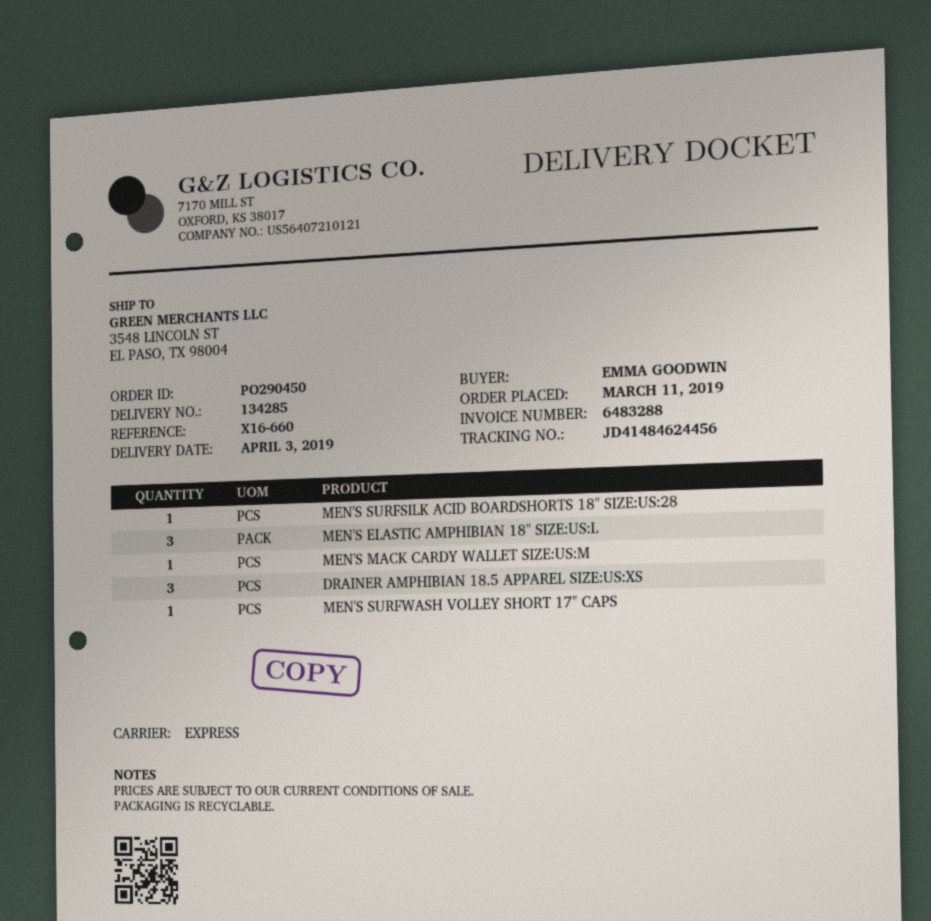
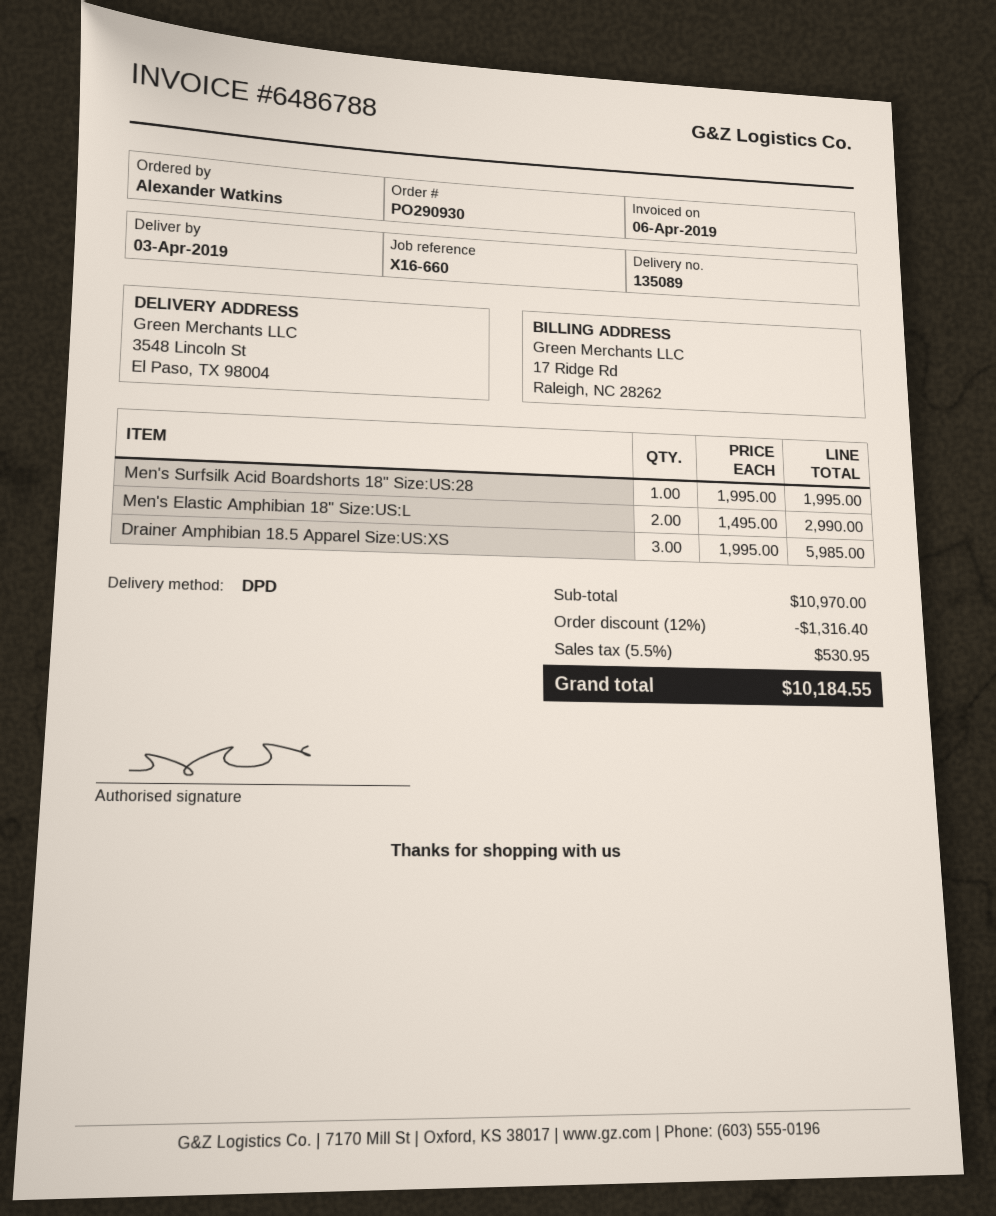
order number: PO290450 -> PO290930
delivery note number: 134285 -> 135089
invoice number: 6483288 -> 6486788
ordered by: EMMA GOODWIN -> Alexander Watkins
shipping method: express -> DPD
MEN'S ELASTIC AMPHIBIAN 18" SIZE:US:L: 3 -> 2
MEN'S MACK CARDY WALLET SIZE:US:M: 1 -> none
MEN'S SURFWASH VOLLEY SHORT 17" CAPS: 1 -> none

